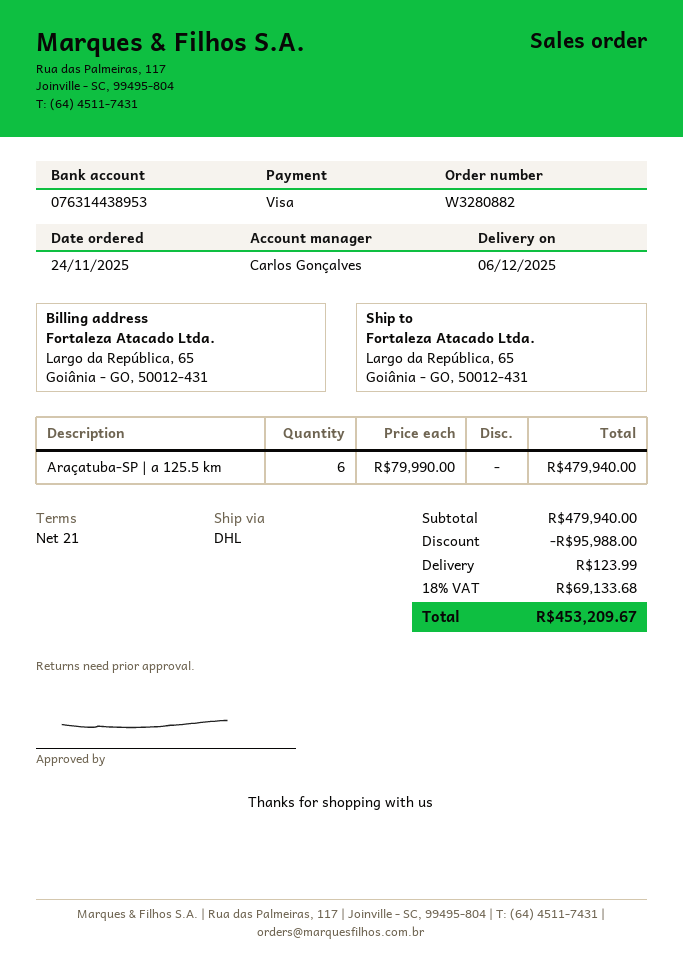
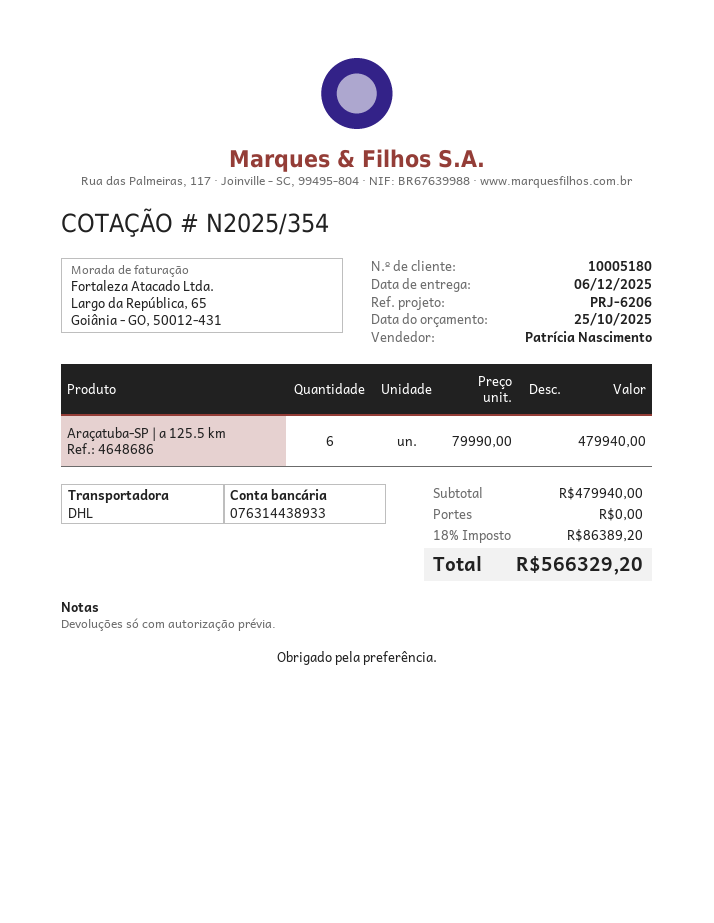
sales rep: Carlos Gonçalves -> Patrícia Nascimento
bank account: 076314438953 -> 076314438933
discount: 95988.00 -> none
shipping: 123.99 -> 0.00
tax: 18% = 69133.68 -> 18% = 86389.20
total: 453209.67 -> 566329.20

